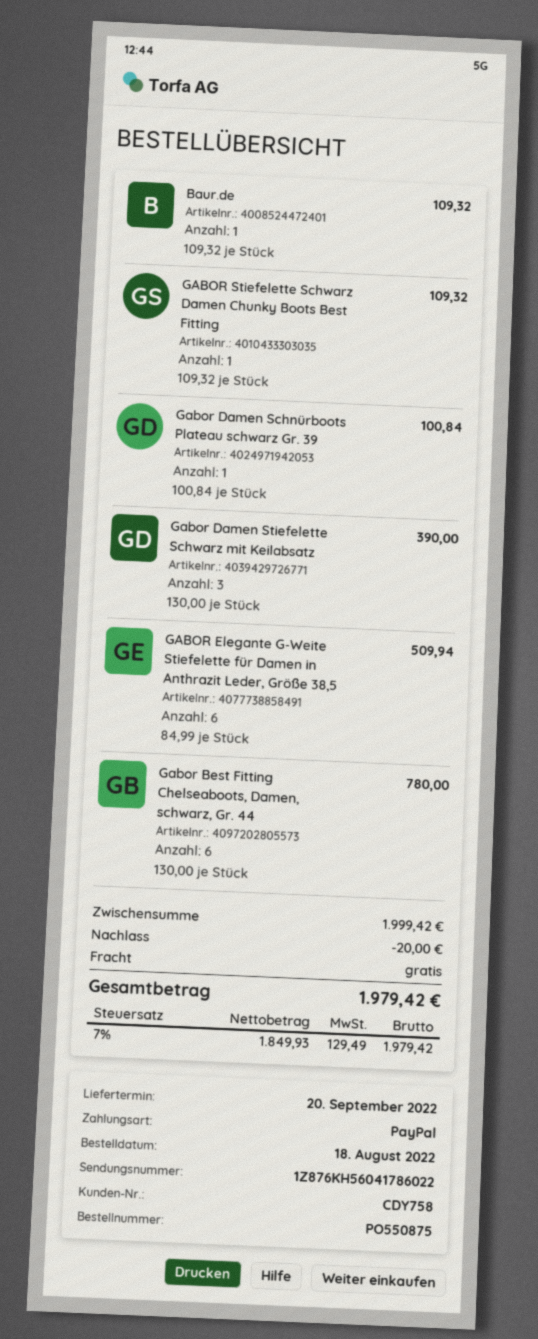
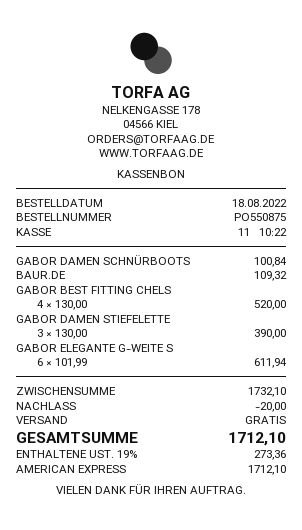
payment method: PayPal -> American Express
GABOR Stiefelette Schwarz Damen Chunky Boots Best Fitting: 1 x 109.32 = 109.32 -> none
GABOR Elegante G-Weite Stiefelette für Damen in Anthrazit Leder, Größe 38,5: 6 x 84.99 = 509.94 -> 6 x 101.99 = 611.94
Gabor Best Fitting Chelseaboots, Damen, schwarz, Gr. 44: 6 x 130.00 = 780.00 -> 4 x 130.00 = 520.00
subtotal: 1999.42 -> 1732.10
tax: 7% = 129.49 -> 19% = 273.36
total: 1979.42 -> 1712.10

